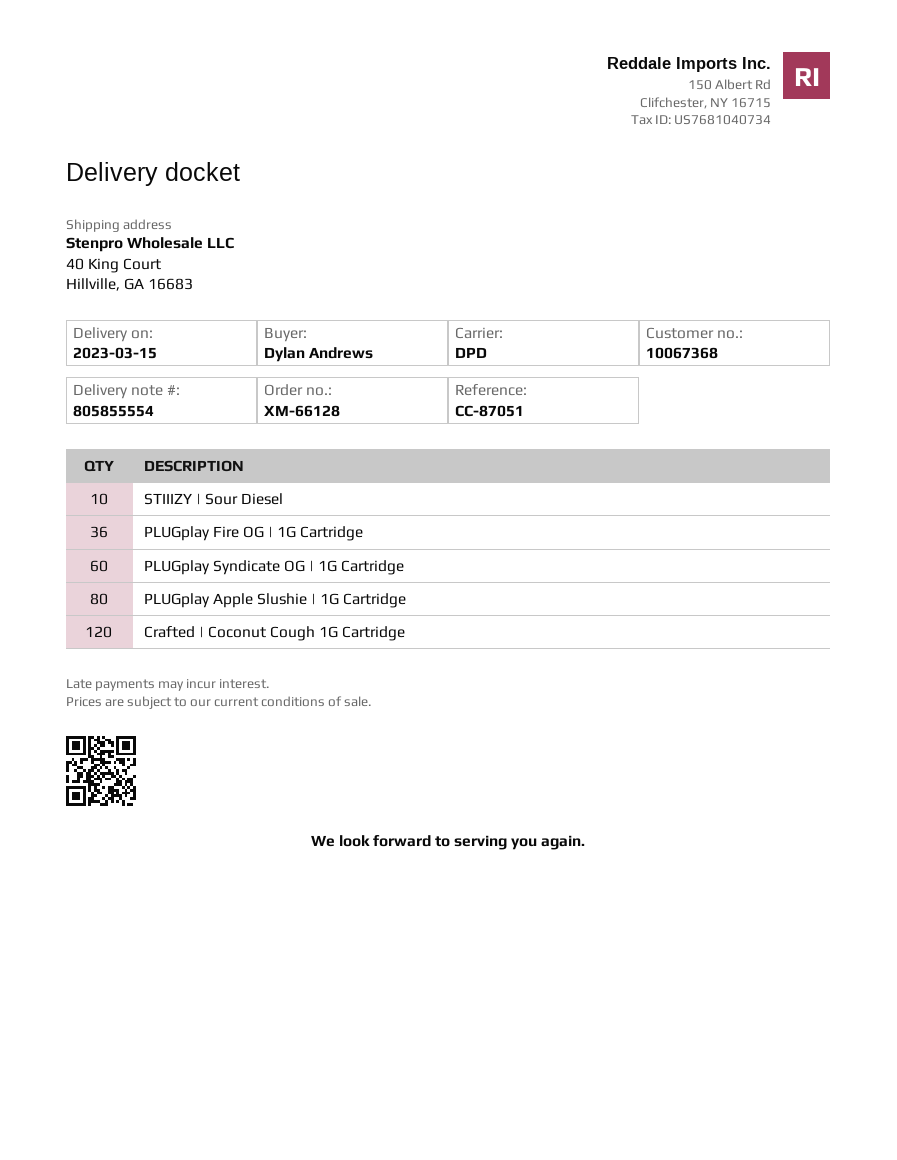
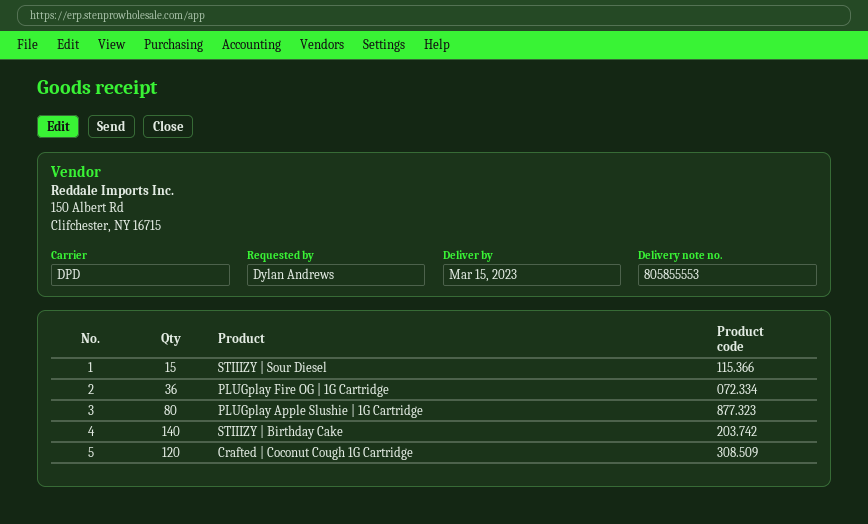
delivery note number: 805855554 -> 805855553
STIIIZY | Sour Diesel: 10 -> 15
PLUGplay Syndicate OG | 1G Cartridge: 60 -> none
STIIIZY | Birthday Cake: none -> 140

